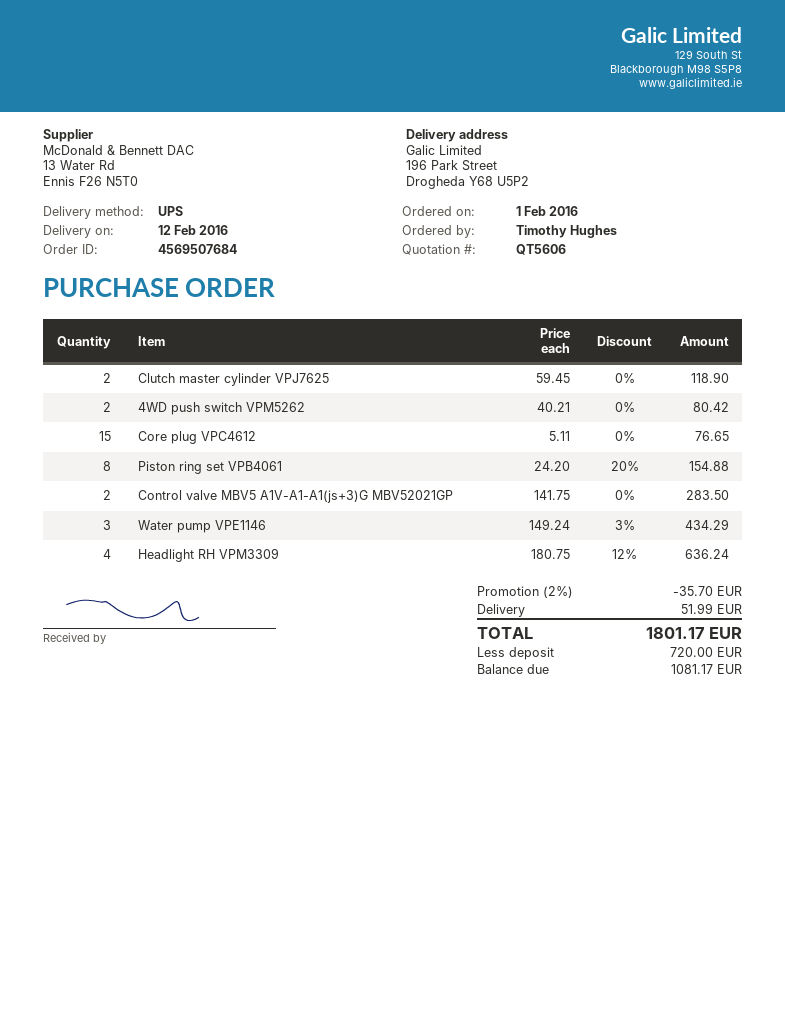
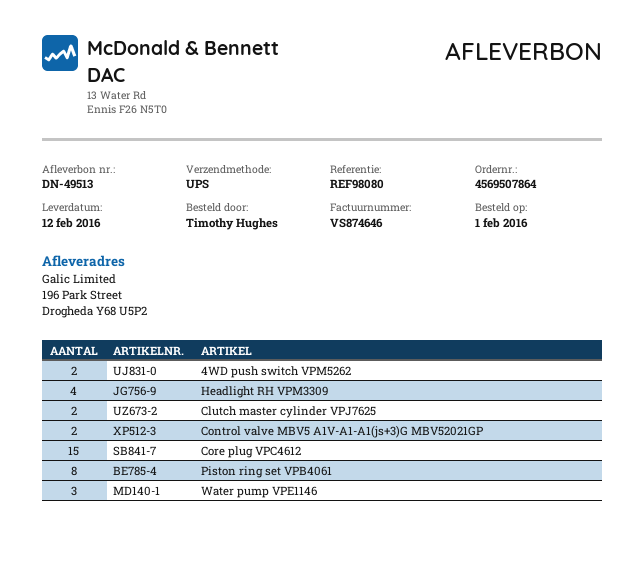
order number: 4569507684 -> 4569507864

